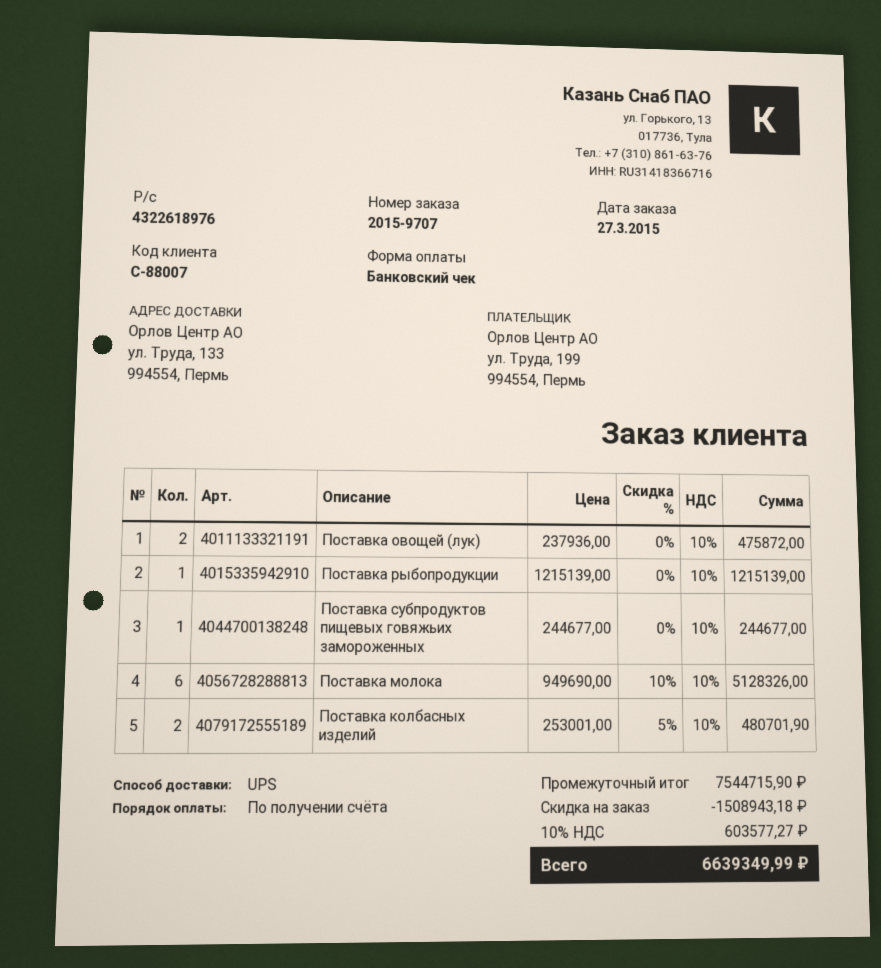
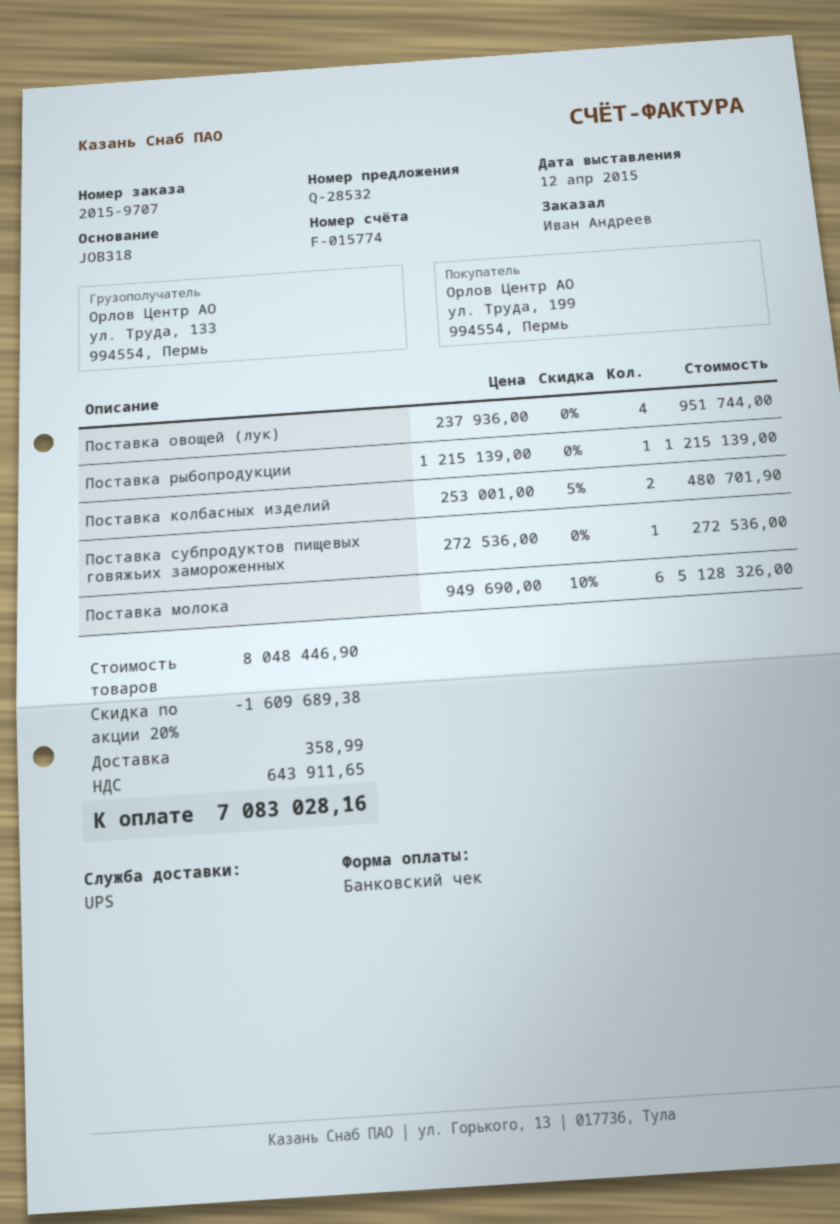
Поставка овощей (лук): 2 x 237936.00 = 475872.00 -> 4 x 237936.00 = 951744.00
Поставка субпродуктов пищевых говяжьих замороженных: 1 x 244677.00 = 244677.00 -> 1 x 272536.00 = 272536.00
subtotal: 7544715.90 -> 8048446.90
discount: 1508943.18 -> 1609689.38
shipping: none -> 358.99
tax: 603577.27 -> 643911.65
total: 6639349.99 -> 7083028.16

